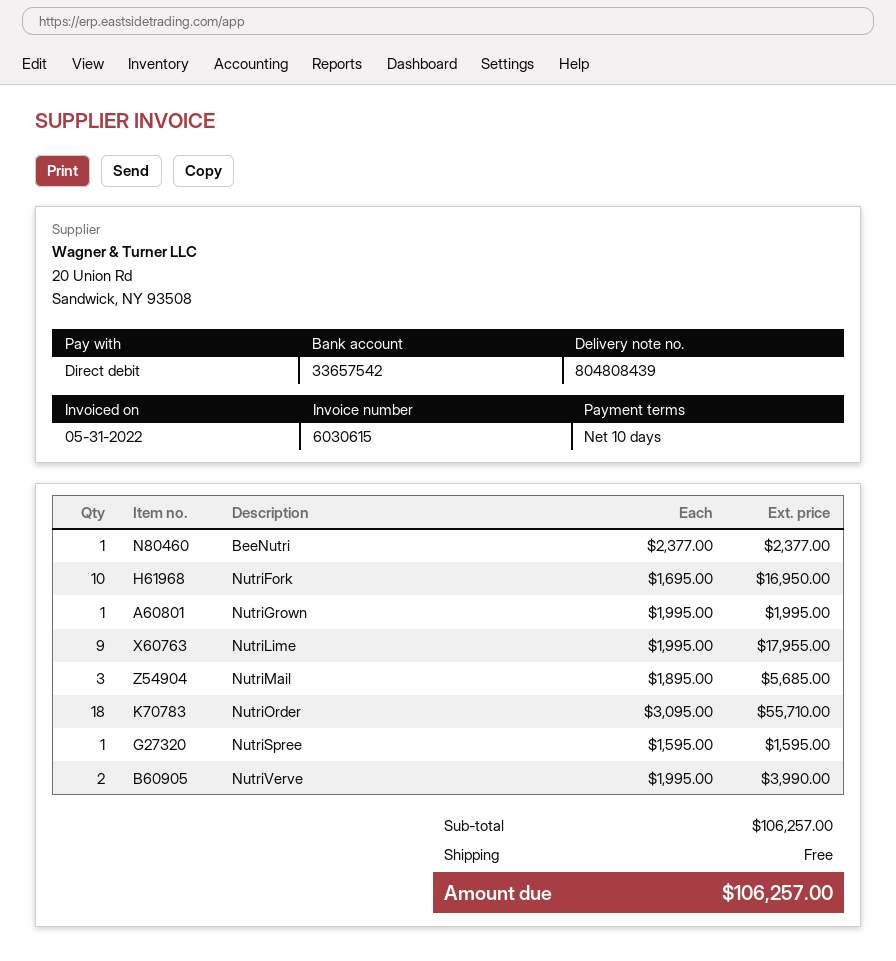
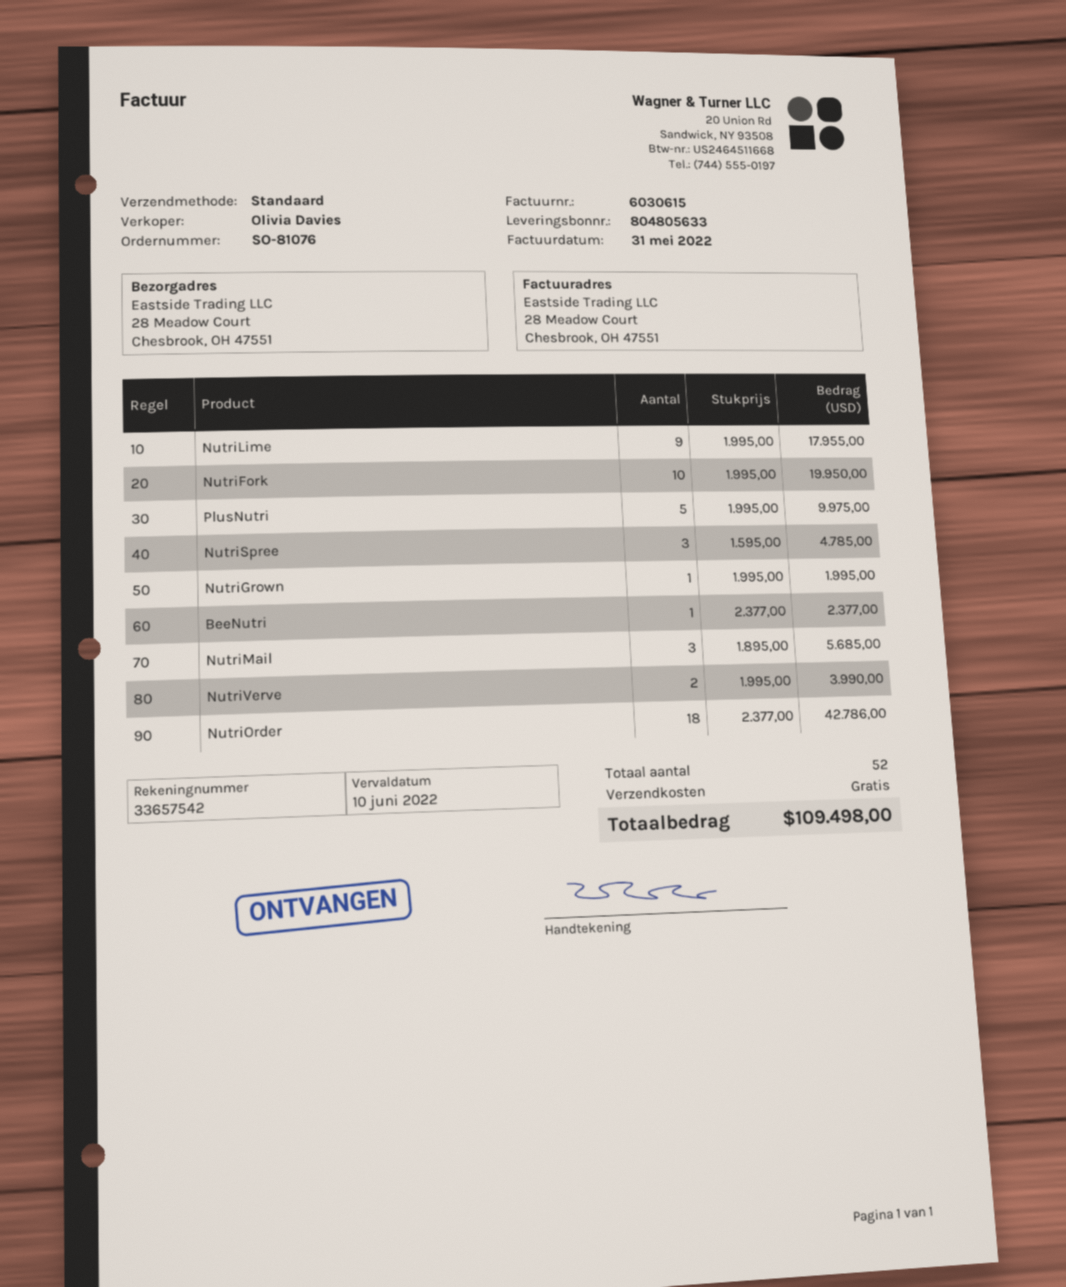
delivery note number: 804808439 -> 804805633
NutriFork: 10 x 1695.00 = 16950.00 -> 10 x 1995.00 = 19950.00
NutriOrder: 18 x 3095.00 = 55710.00 -> 18 x 2377.00 = 42786.00
NutriSpree: 1 x 1595.00 = 1595.00 -> 3 x 1595.00 = 4785.00
PlusNutri: none -> 5 x 1995.00 = 9975.00
total: 106257.00 -> 109498.00

